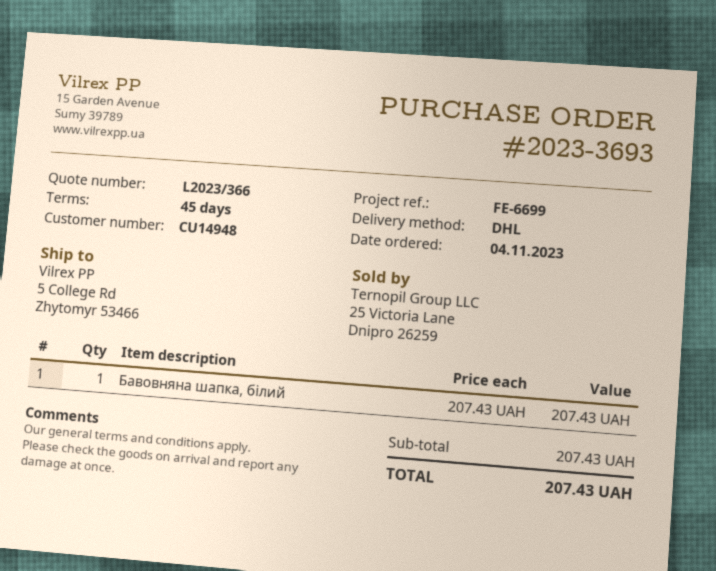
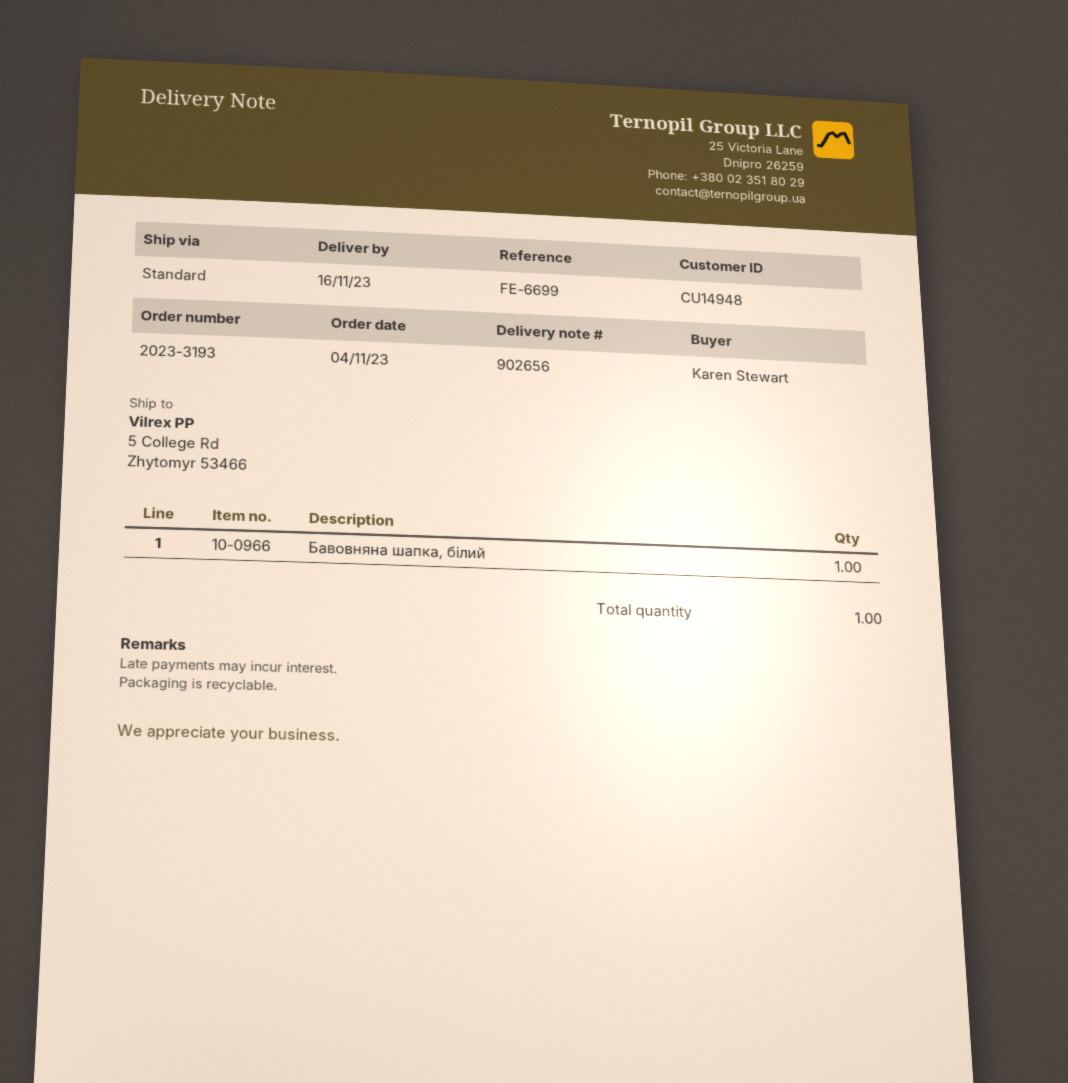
order number: 2023-3693 -> 2023-3193
shipping method: DHL -> standard

